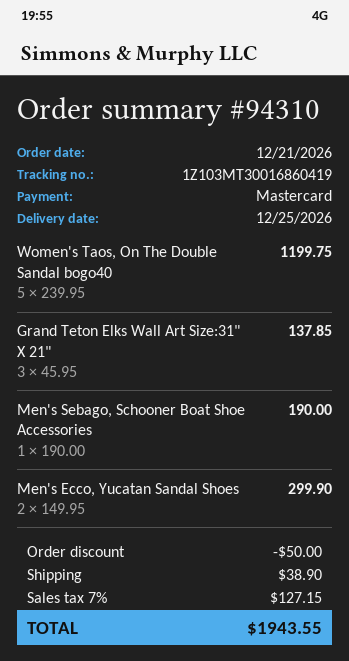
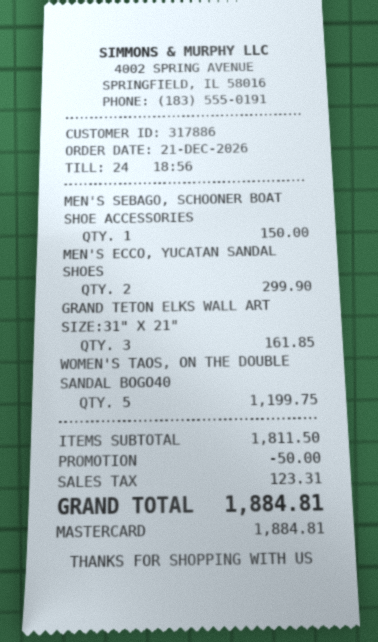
Grand Teton Elks Wall Art Size:31" X 21": 3 for 137.85 -> 3 for 161.85
Men's Sebago, Schooner Boat Shoe Accessories: 1 for 190.00 -> 1 for 150.00
shipping: 38.90 -> none
tax: 127.15 -> 123.31
total: 1943.55 -> 1884.81

